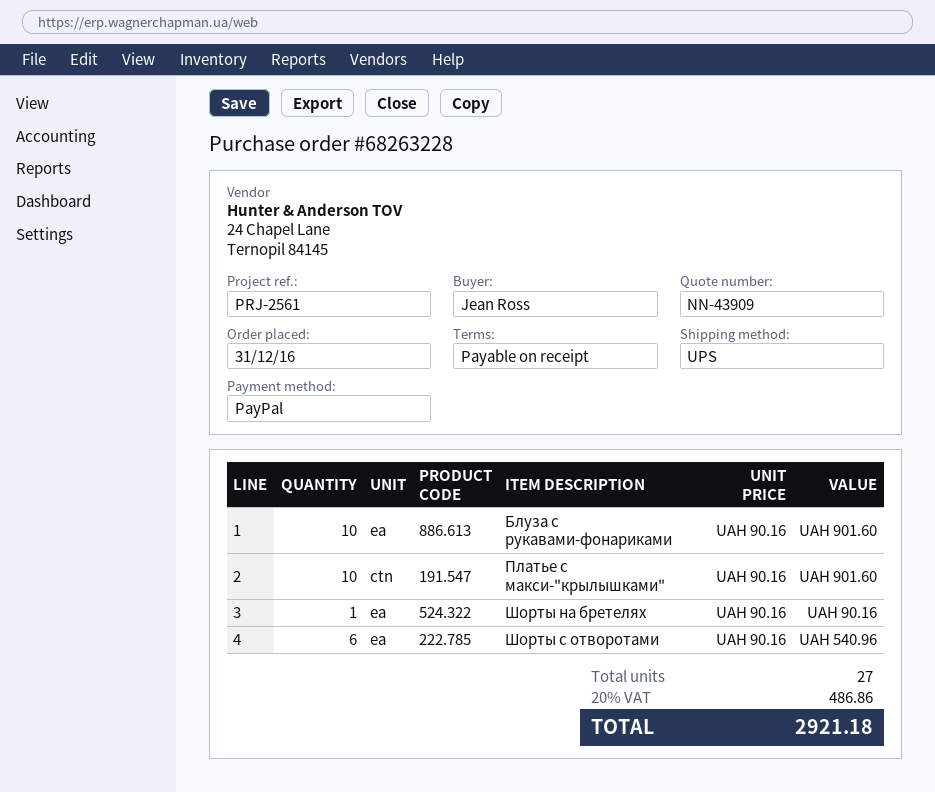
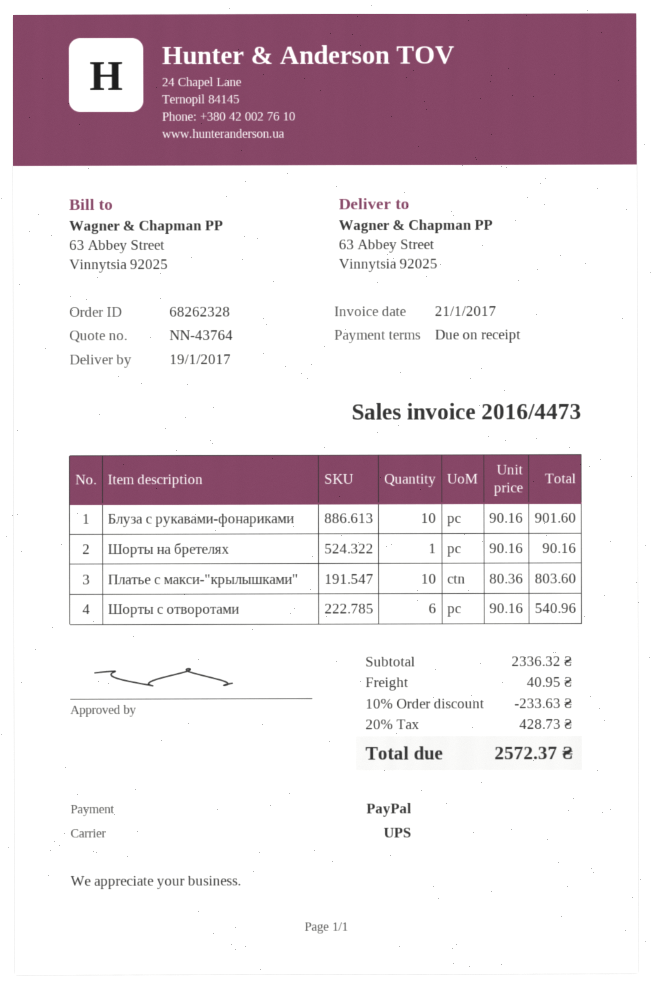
quote number: NN-43909 -> NN-43764
order number: 68263228 -> 68262328
Платье с макси-"крылышками": 10 x 90.16 = 901.60 -> 10 x 80.36 = 803.60
discount: none -> 10% = 233.63
shipping: none -> 40.95
tax: 20% = 486.86 -> 20% = 428.73
total: 2921.18 -> 2572.37

